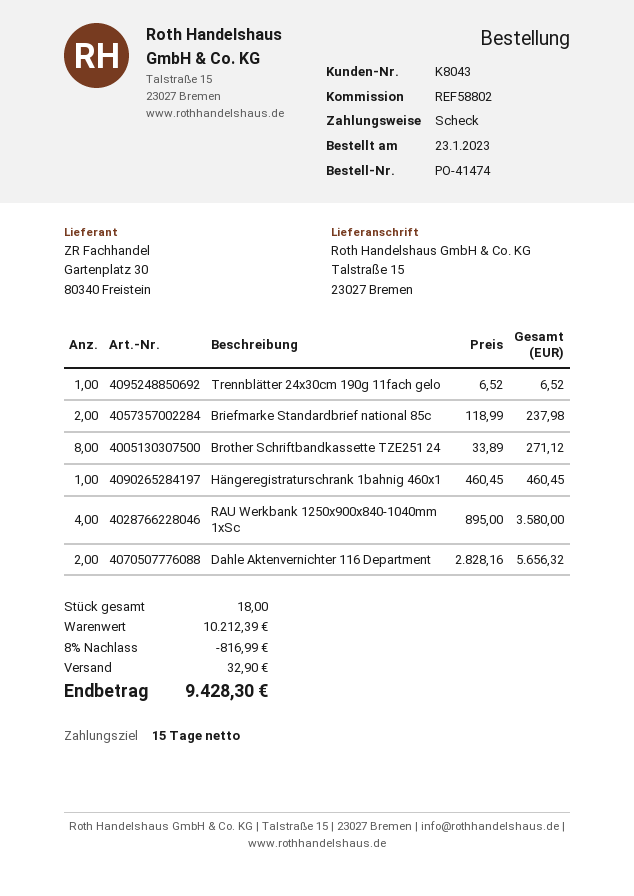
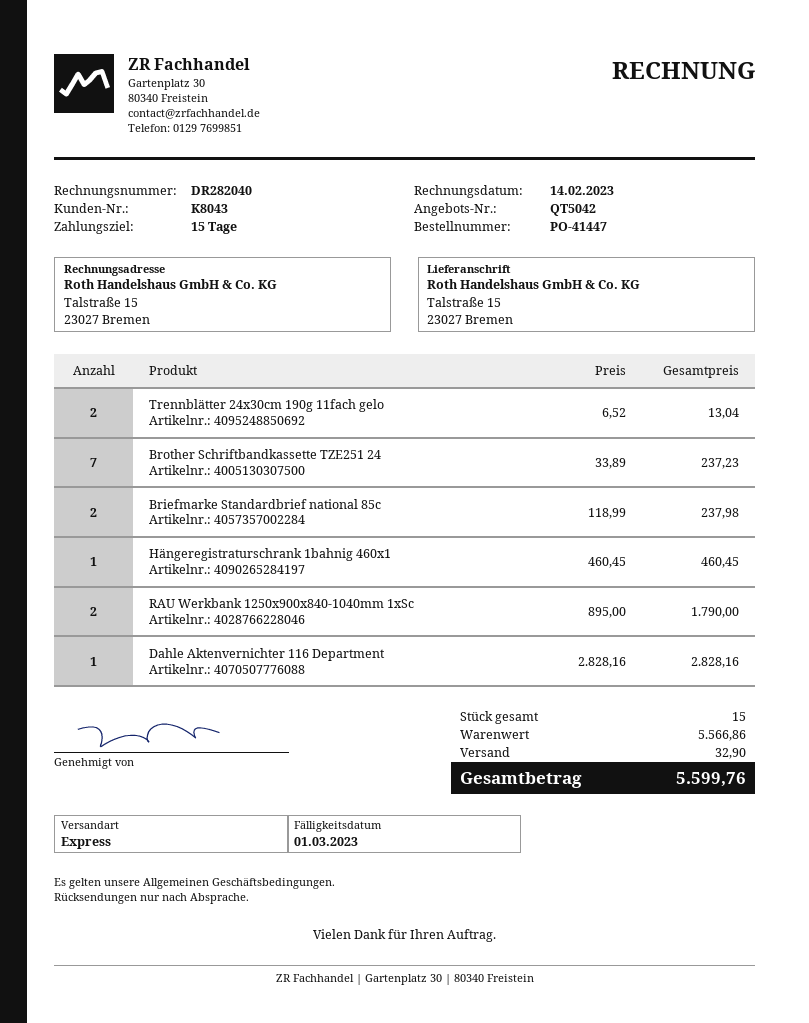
order number: PO-41474 -> PO-41447
Trennblätter 24x30cm 190g 11fach gelo: 1 x 6.52 = 6.52 -> 2 x 6.52 = 13.04
Brother Schriftbandkassette TZE251 24: 8 x 33.89 = 271.12 -> 7 x 33.89 = 237.23
RAU Werkbank 1250x900x840-1040mm 1xSc: 4 x 895.00 = 3580.00 -> 2 x 895.00 = 1790.00
Dahle Aktenvernichter 116 Department: 2 x 2828.16 = 5656.32 -> 1 x 2828.16 = 2828.16
total quantity: 18 -> 15
subtotal: 10212.39 -> 5566.86
discount: 8% = 816.99 -> none
total: 9428.30 -> 5599.76

